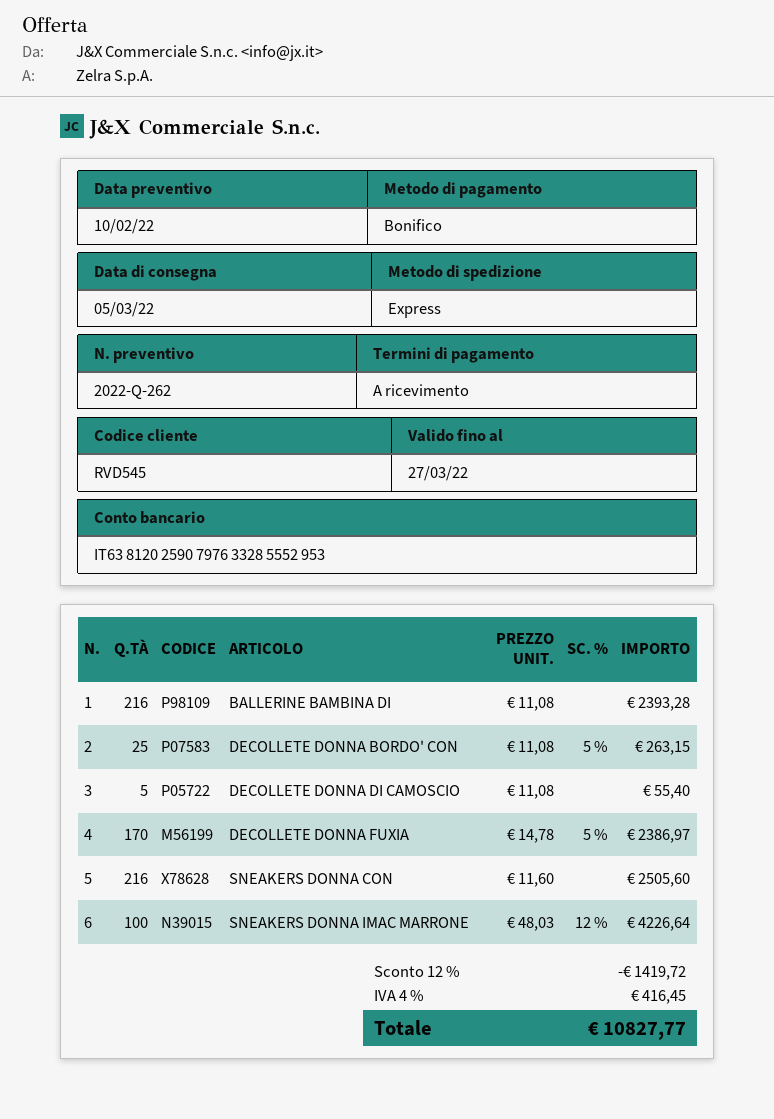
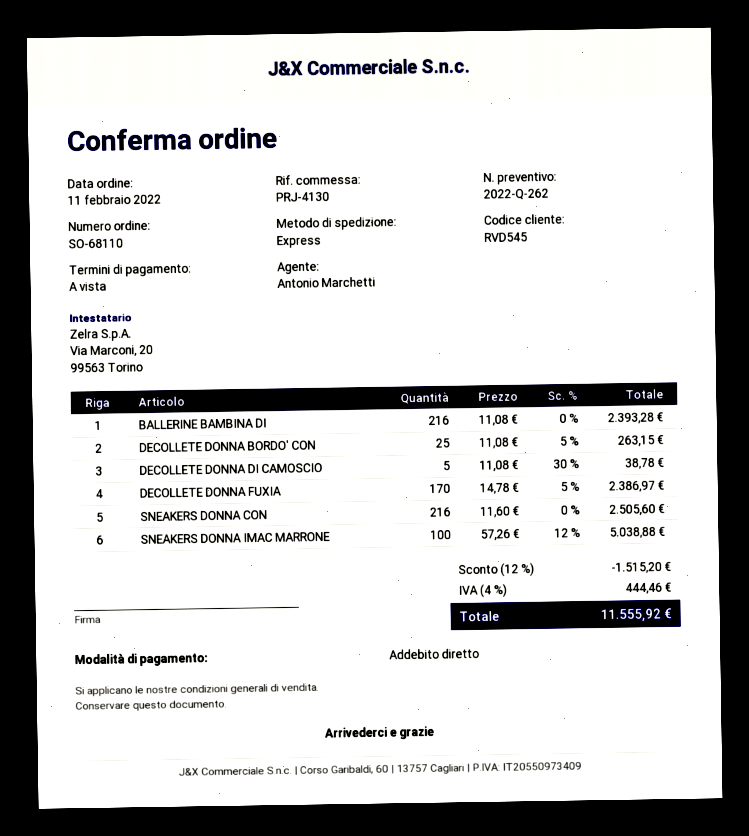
payment method: bank transfer -> direct debit
DECOLLETE DONNA DI CAMOSCIO: 5 x 11.08 = 55.40 -> 5 x 11.08 - 30% = 38.78
SNEAKERS DONNA IMAC MARRONE: 100 x 48.03 - 12% = 4226.64 -> 100 x 57.26 - 12% = 5038.88
discount: 12% = 1419.72 -> 12% = 1515.20
tax: 4% = 416.45 -> 4% = 444.46
total: 10827.77 -> 11555.92

